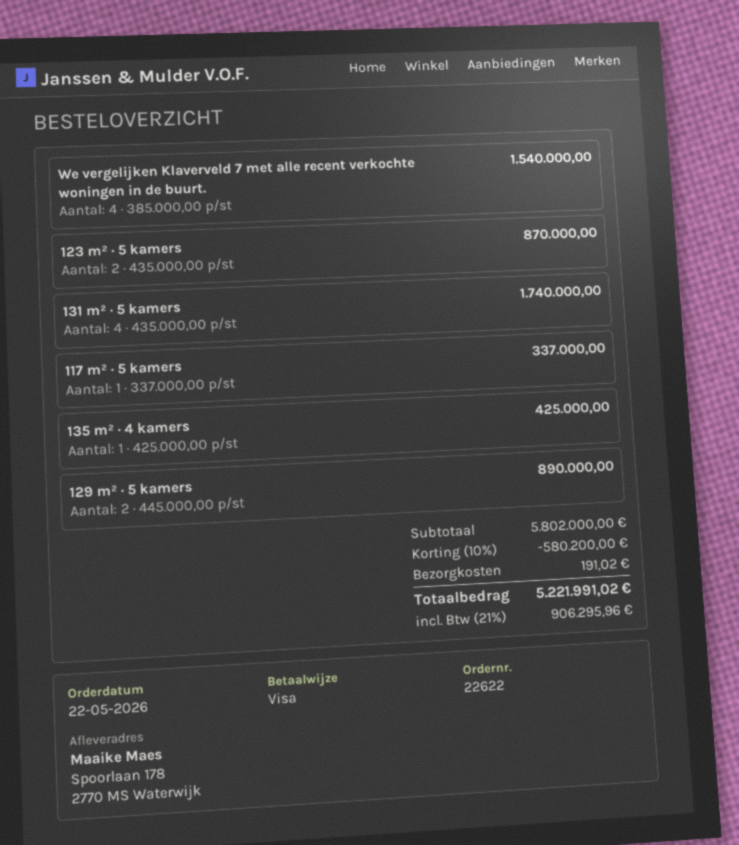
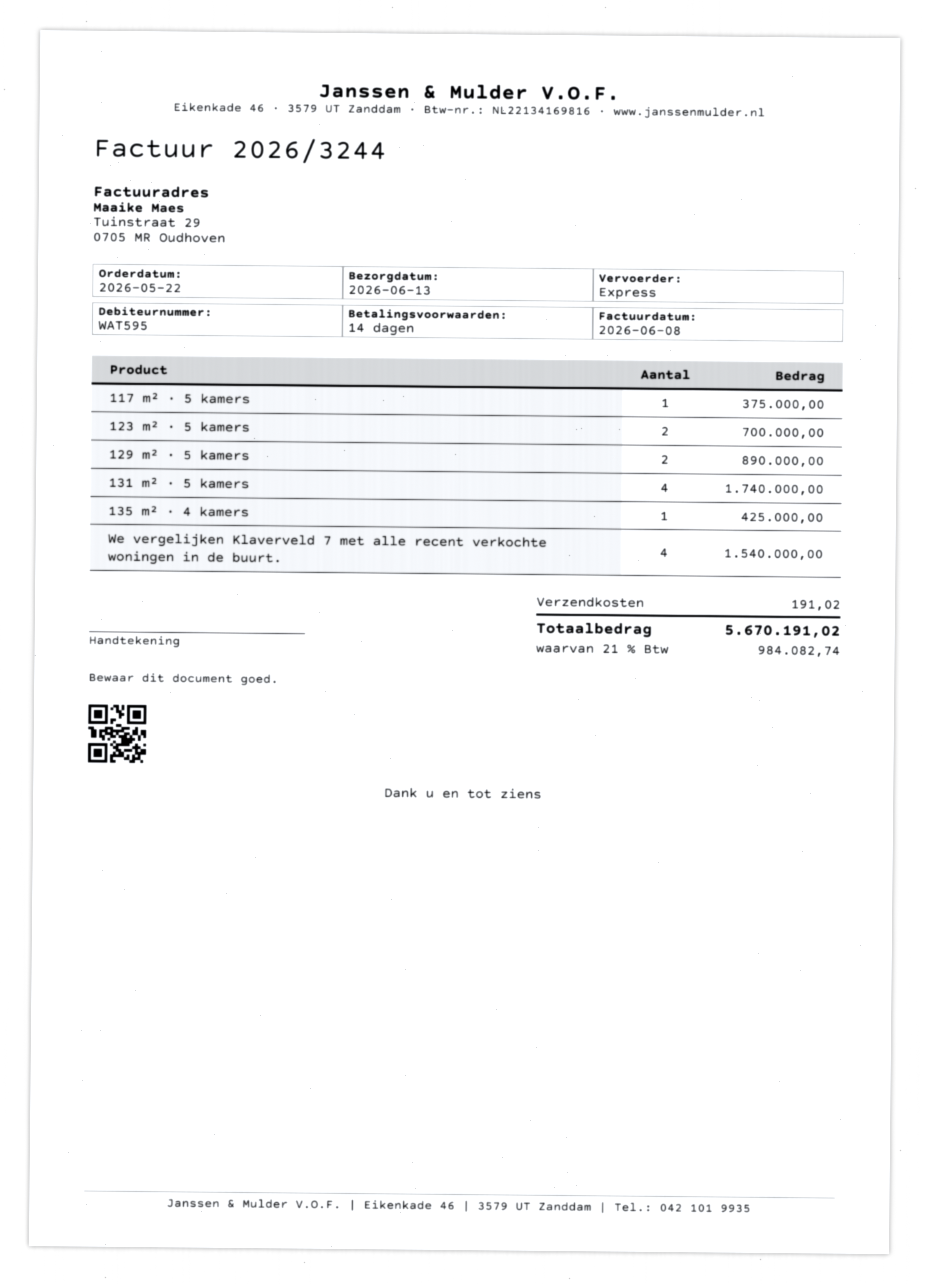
123 m² · 5 kamers: 2 for 870000.00 -> 2 for 700000.00
117 m² · 5 kamers: 1 for 337000.00 -> 1 for 375000.00
discount: 10% = 580200.00 -> none
tax: 21% = 906295.96 -> 21% = 984082.74
total: 5221991.02 -> 5670191.02

